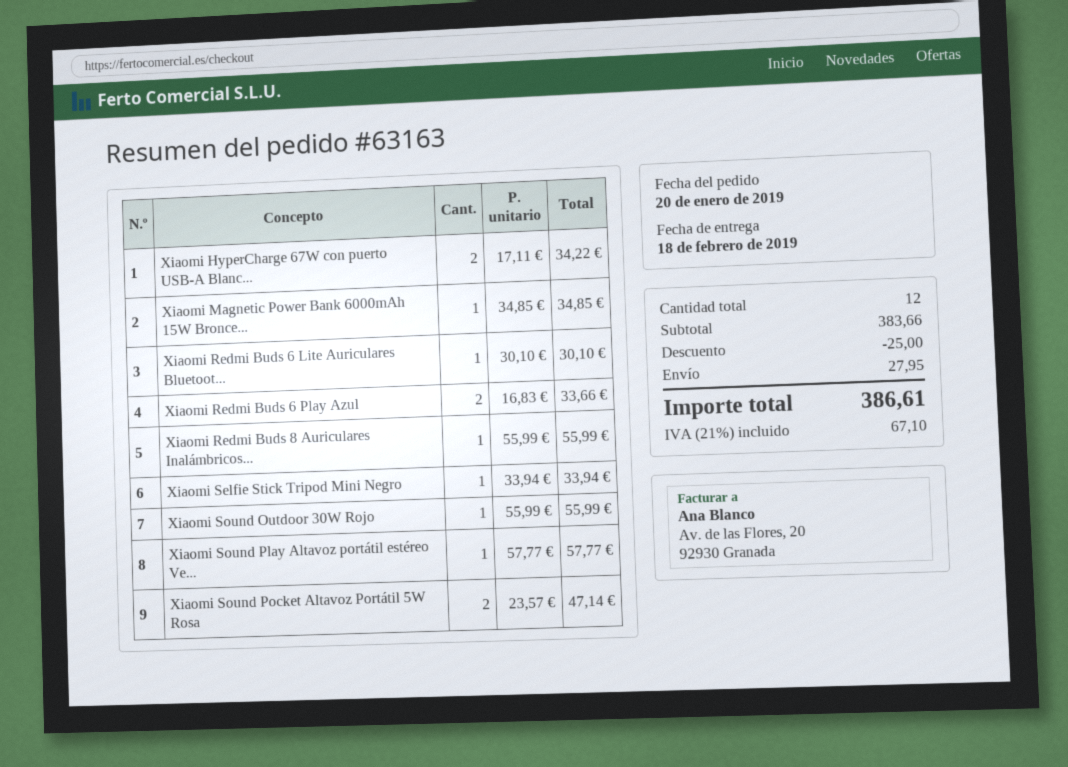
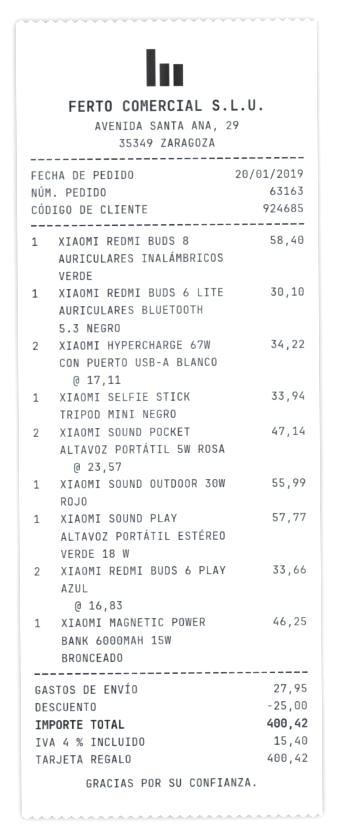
Xiaomi Magnetic Power Bank 6000mAh 15W Bronce...: 1 x 34.85 = 34.85 -> 1 x 46.25 = 46.25
Xiaomi Redmi Buds 8 Auriculares Inalámbricos...: 1 x 55.99 = 55.99 -> 1 x 58.40 = 58.40
tax: 21% = 67.10 -> 4% = 15.40
total: 386.61 -> 400.42

